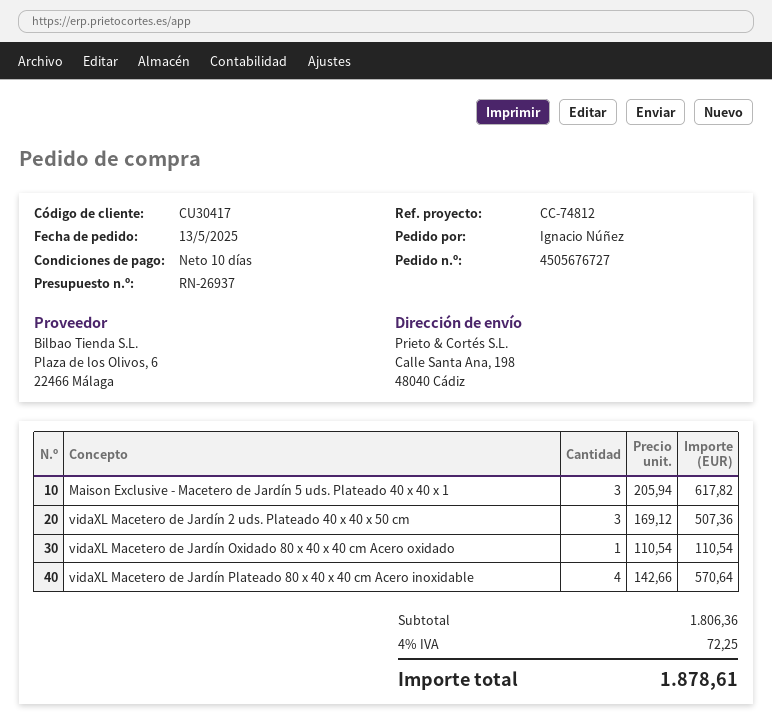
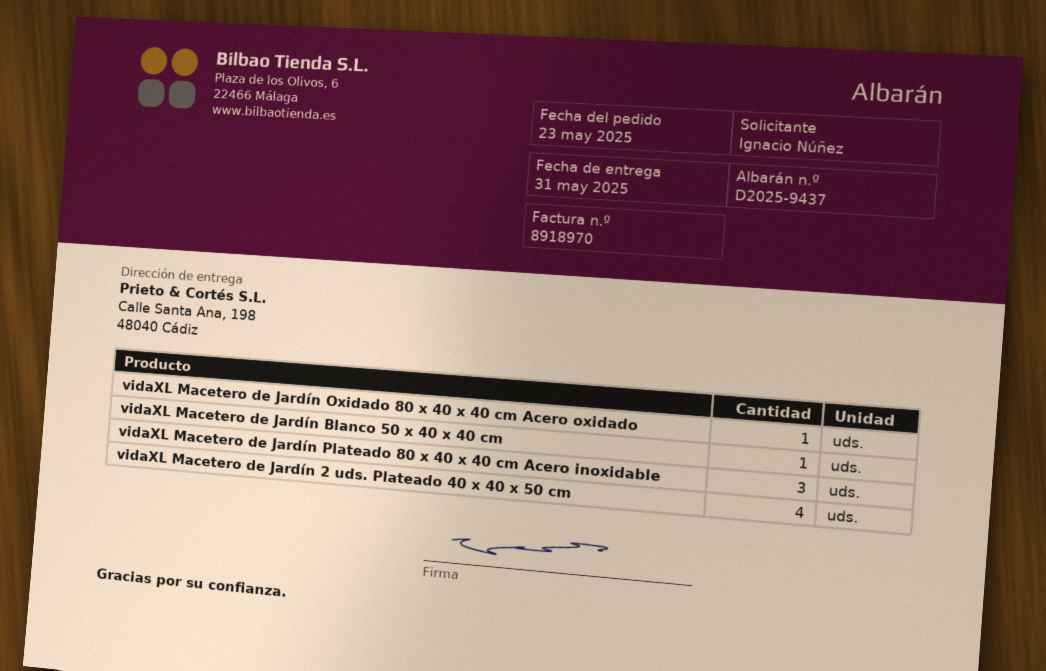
order date: 2025-05-13 -> 2025-05-23
Maison Exclusive - Macetero de Jardín 5 uds. Plateado 40 x 40 x 1: 3 -> none
vidaXL Macetero de Jardín 2 uds. Plateado 40 x 40 x 50 cm: 3 -> 4
vidaXL Macetero de Jardín Plateado 80 x 40 x 40 cm Acero inoxidable: 4 -> 3
vidaXL Macetero de Jardín Blanco 50 x 40 x 40 cm: none -> 1

